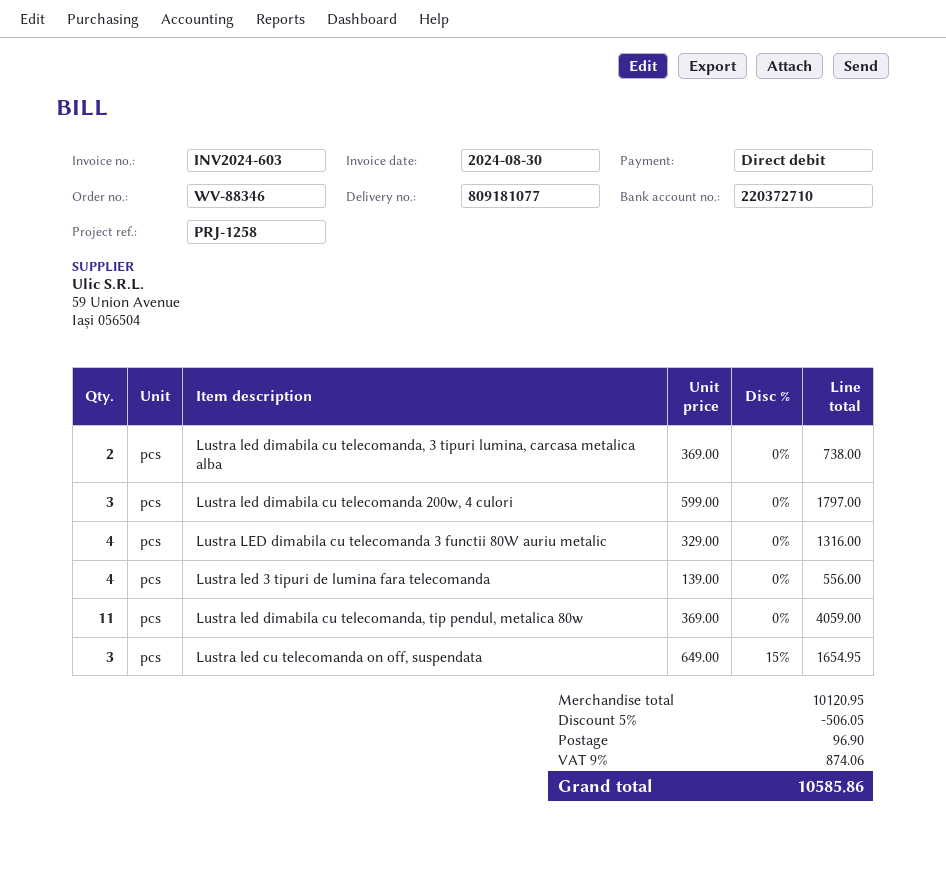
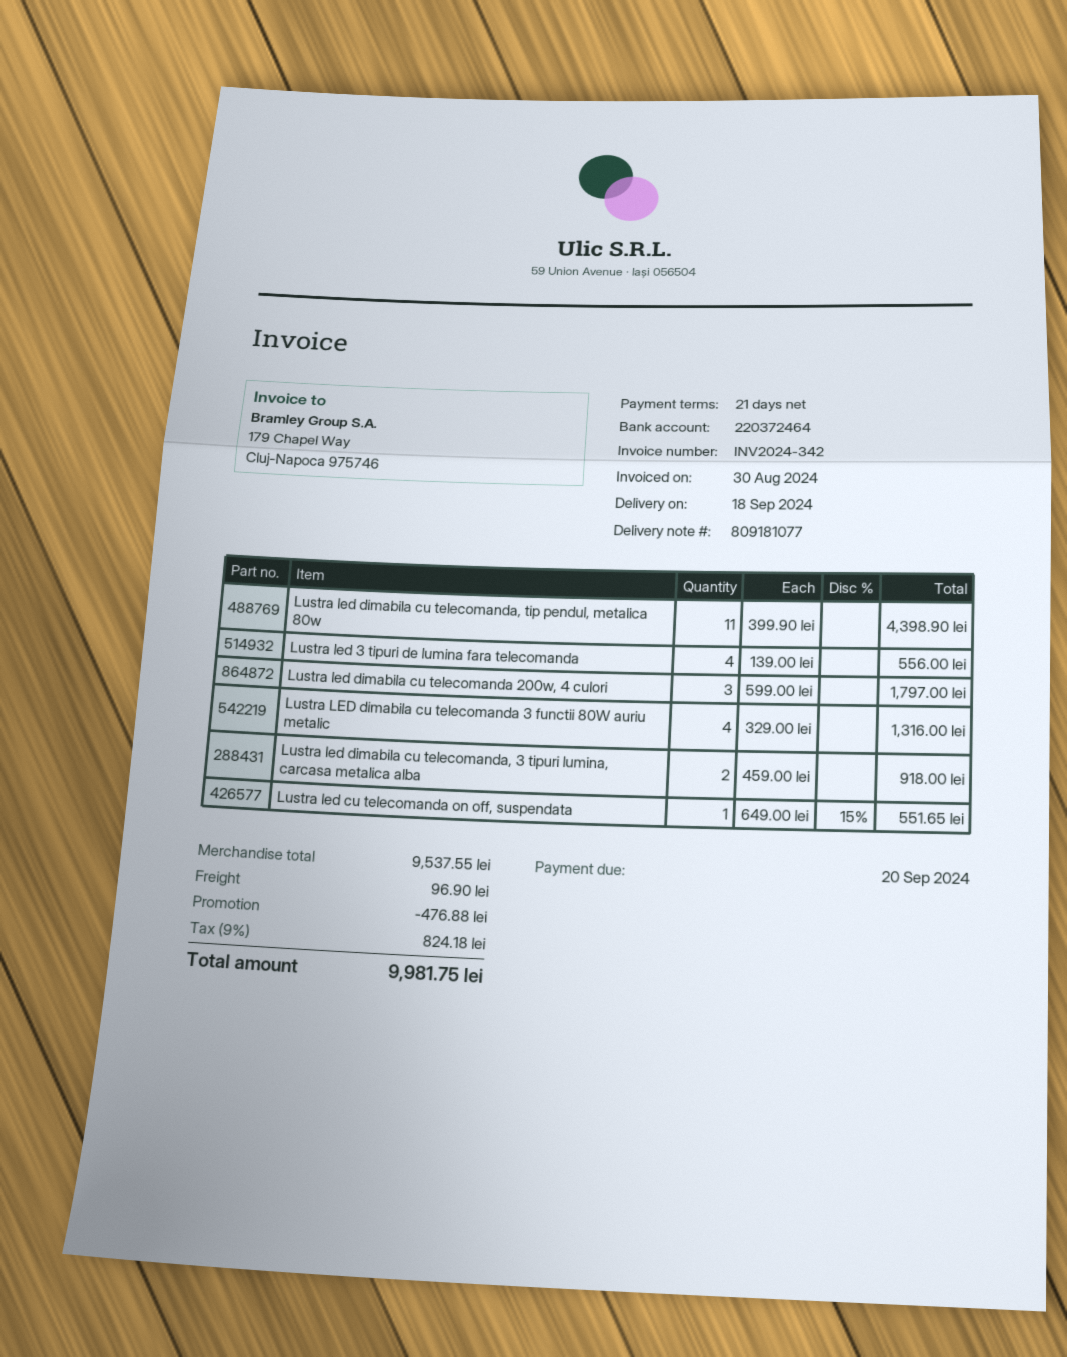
invoice number: INV2024-603 -> INV2024-342
bank account: 220372710 -> 220372464
Lustra led dimabila cu telecomanda, 3 tipuri lumina, carcasa metalica alba: 2 x 369.00 = 738.00 -> 2 x 459.00 = 918.00
Lustra led dimabila cu telecomanda, tip pendul, metalica 80w: 11 x 369.00 = 4059.00 -> 11 x 399.90 = 4398.90
Lustra led cu telecomanda on off, suspendata: 3 x 649.00 - 15% = 1654.95 -> 1 x 649.00 - 15% = 551.65
subtotal: 10120.95 -> 9537.55
discount: 506.05 -> 476.88
tax: 9% = 874.06 -> 9% = 824.18
total: 10585.86 -> 9981.75

